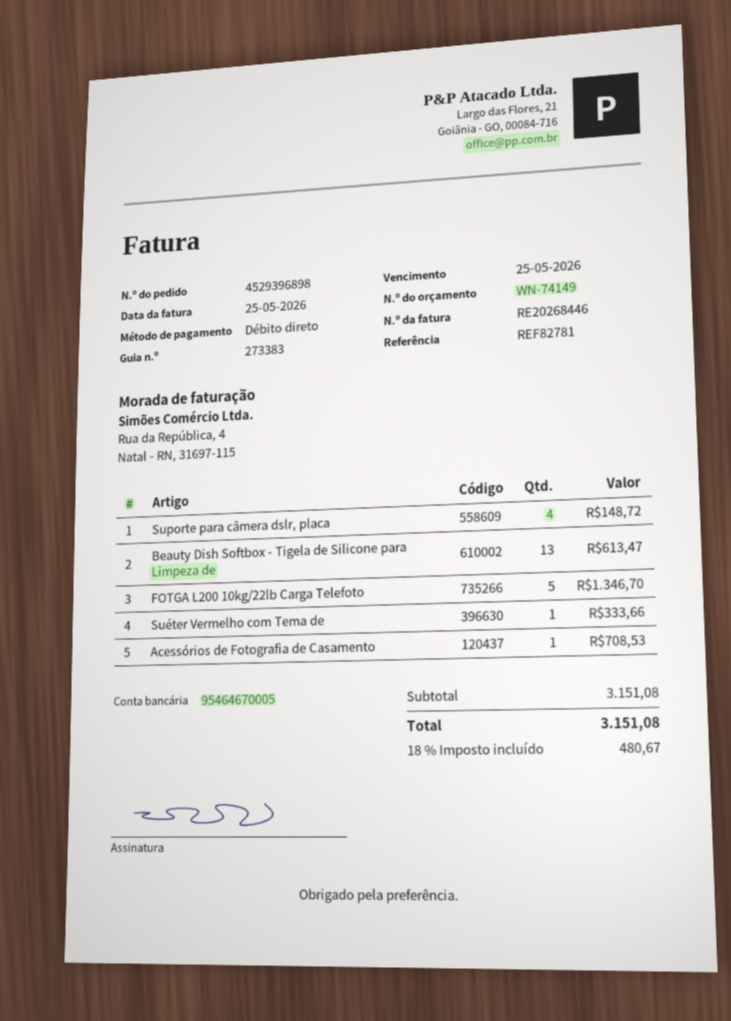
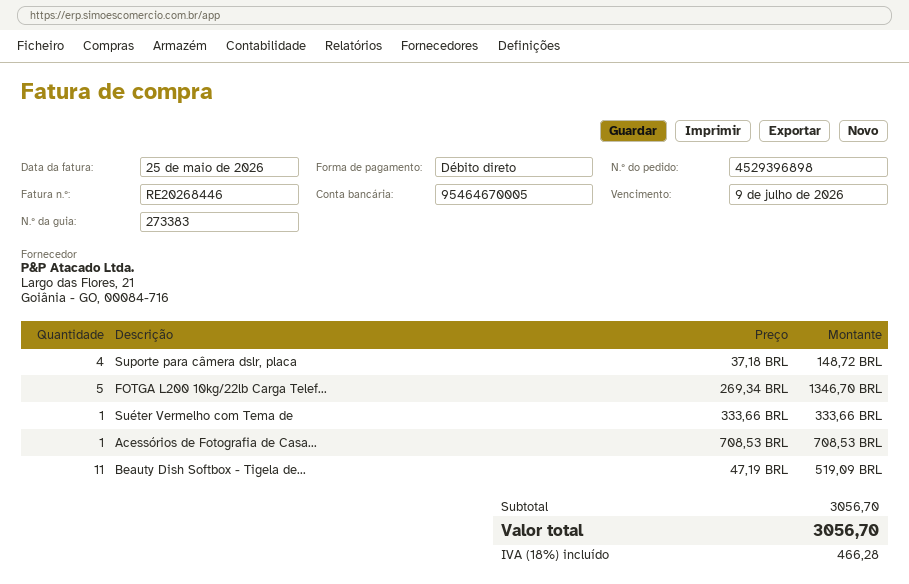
due date: 2026-05-25 -> 2026-07-09
Beauty Dish Softbox - Tigela de Silicone para Limpeza de: 13 for 613.47 -> 11 for 519.09
subtotal: 3151.08 -> 3056.70
tax: 18% = 480.67 -> 18% = 466.28
total: 3151.08 -> 3056.70

